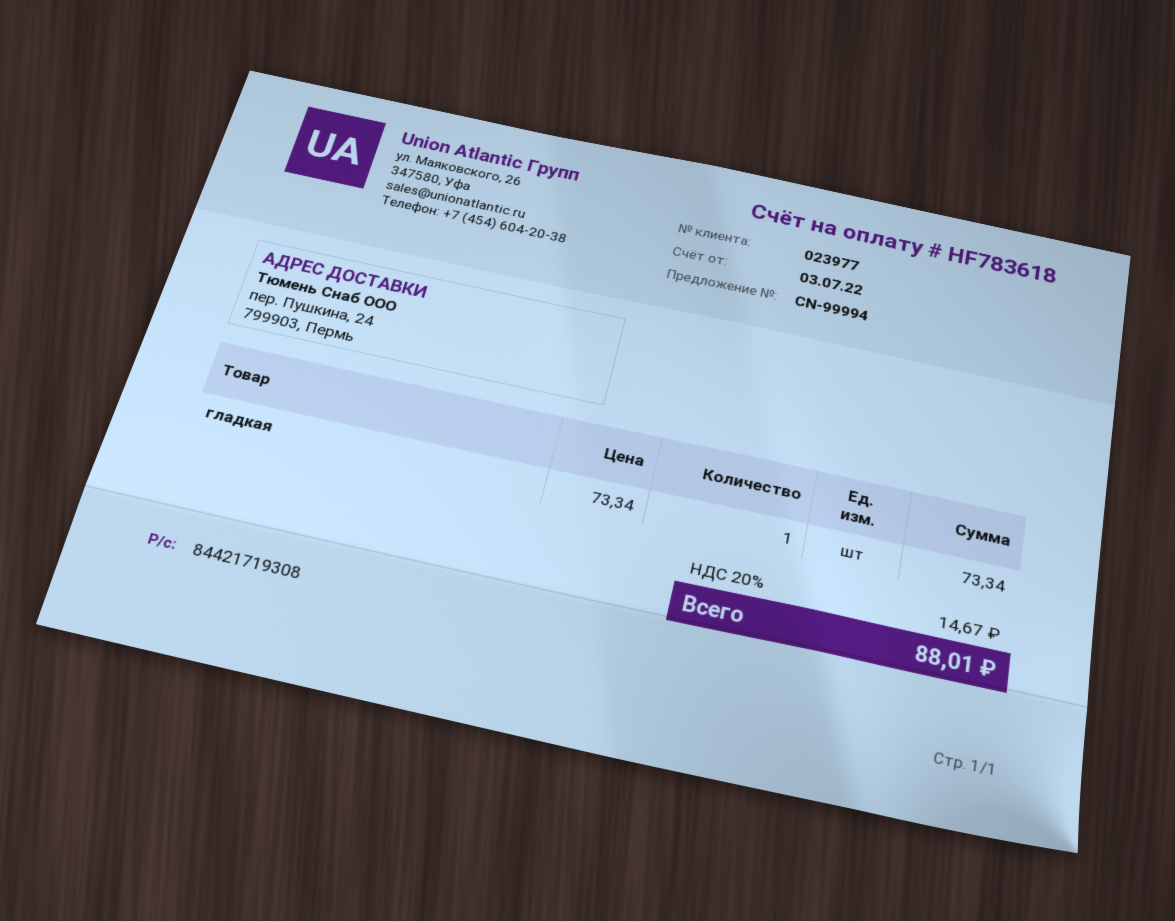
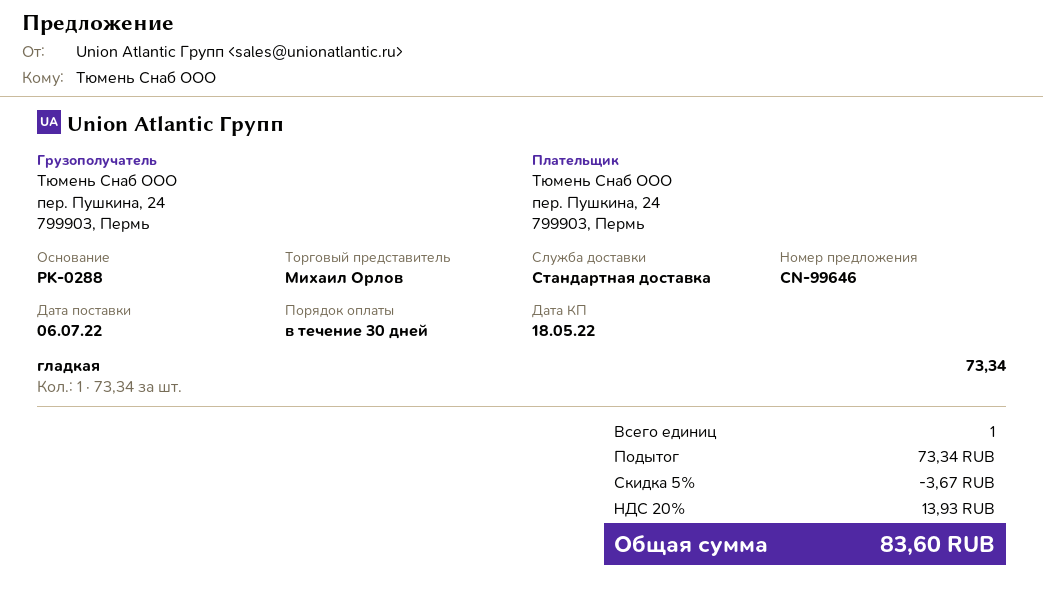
quote number: CN-99994 -> CN-99646
discount: none -> 5% = 3.67
tax: 20% = 14.67 -> 20% = 13.93
total: 88.01 -> 83.60

